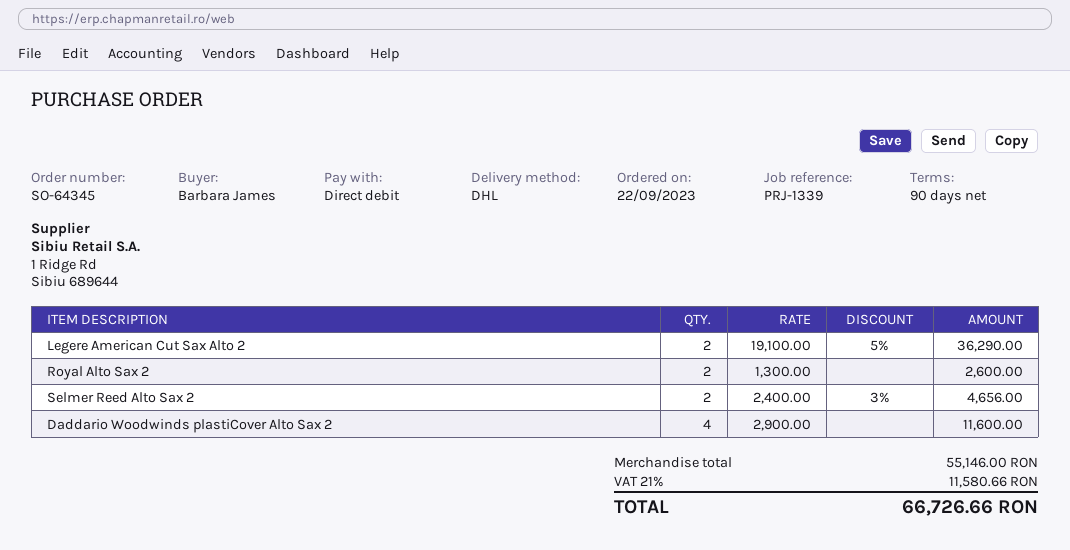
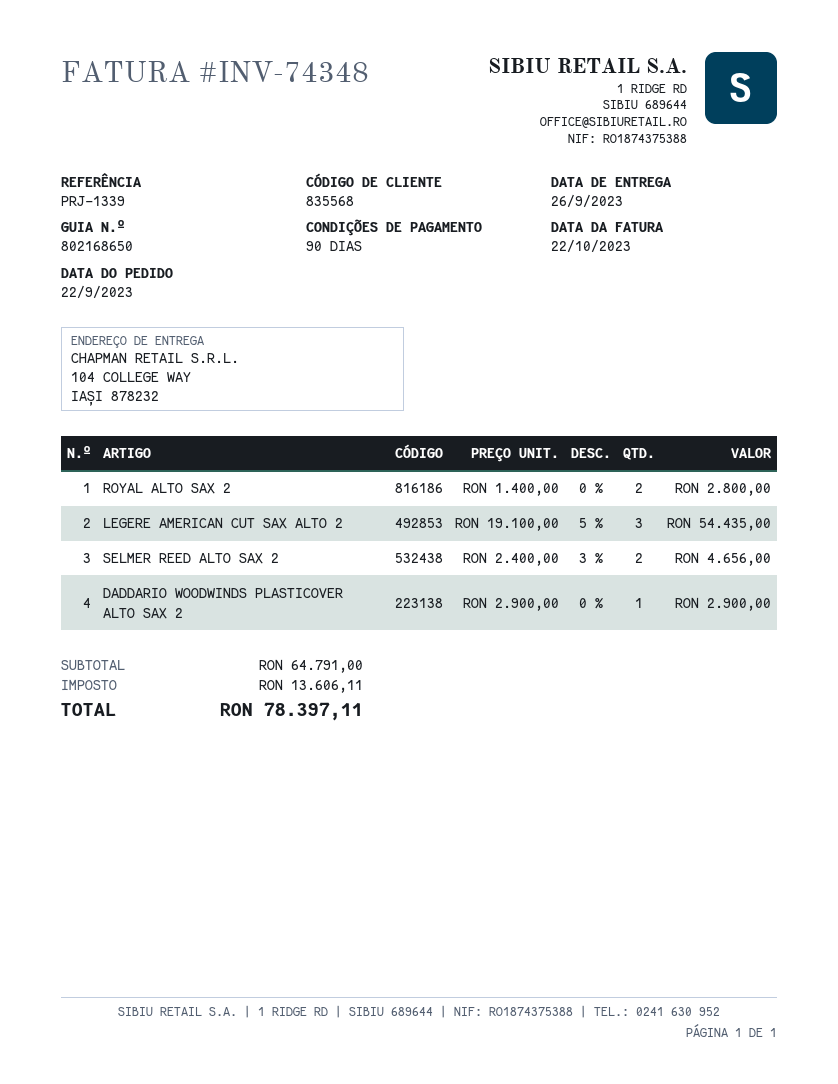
Legere American Cut Sax Alto 2: 2 x 19100.00 - 5% = 36290.00 -> 3 x 19100.00 - 5% = 54435.00
Royal Alto Sax 2: 2 x 1300.00 = 2600.00 -> 2 x 1400.00 = 2800.00
Daddario Woodwinds plastiCover Alto Sax 2: 4 x 2900.00 = 11600.00 -> 1 x 2900.00 = 2900.00
subtotal: 55146.00 -> 64791.00
tax: 11580.66 -> 13606.11
total: 66726.66 -> 78397.11

